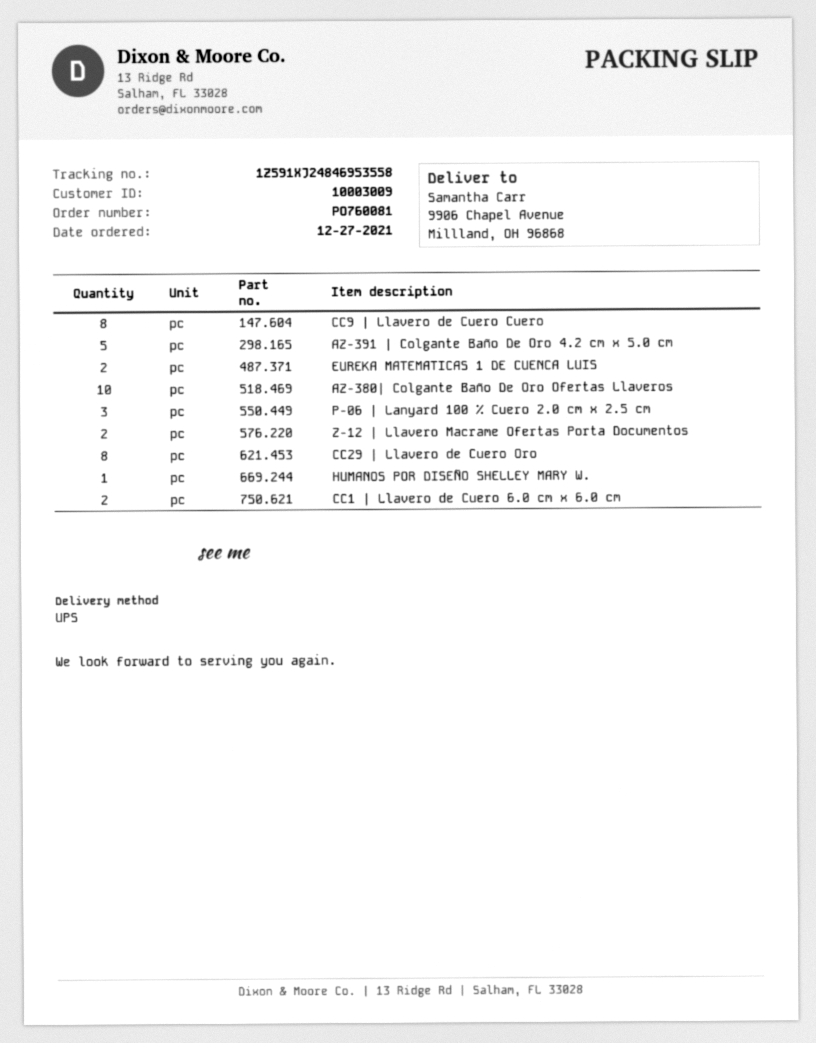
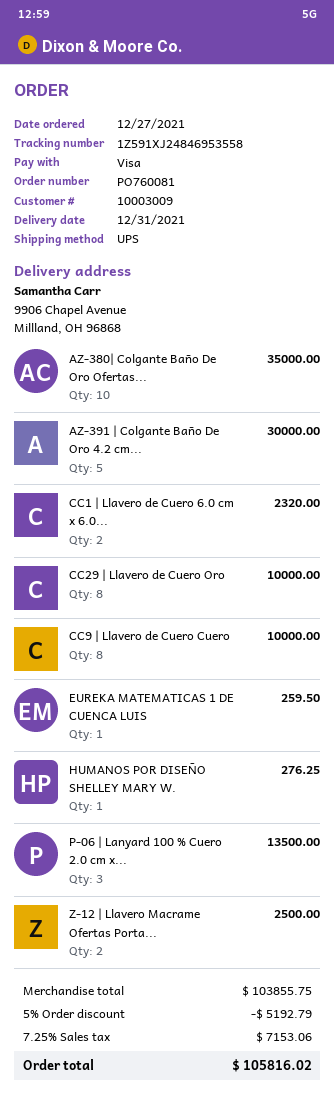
EUREKA MATEMATICAS 1 DE CUENCA LUIS: 2 -> 1

